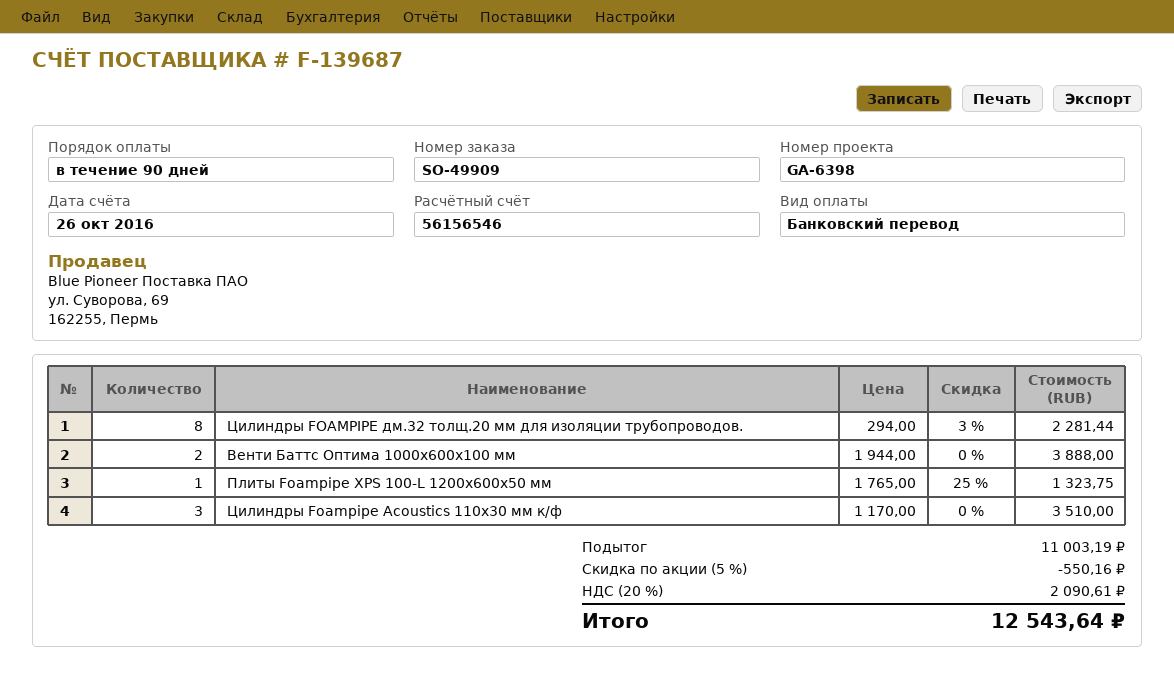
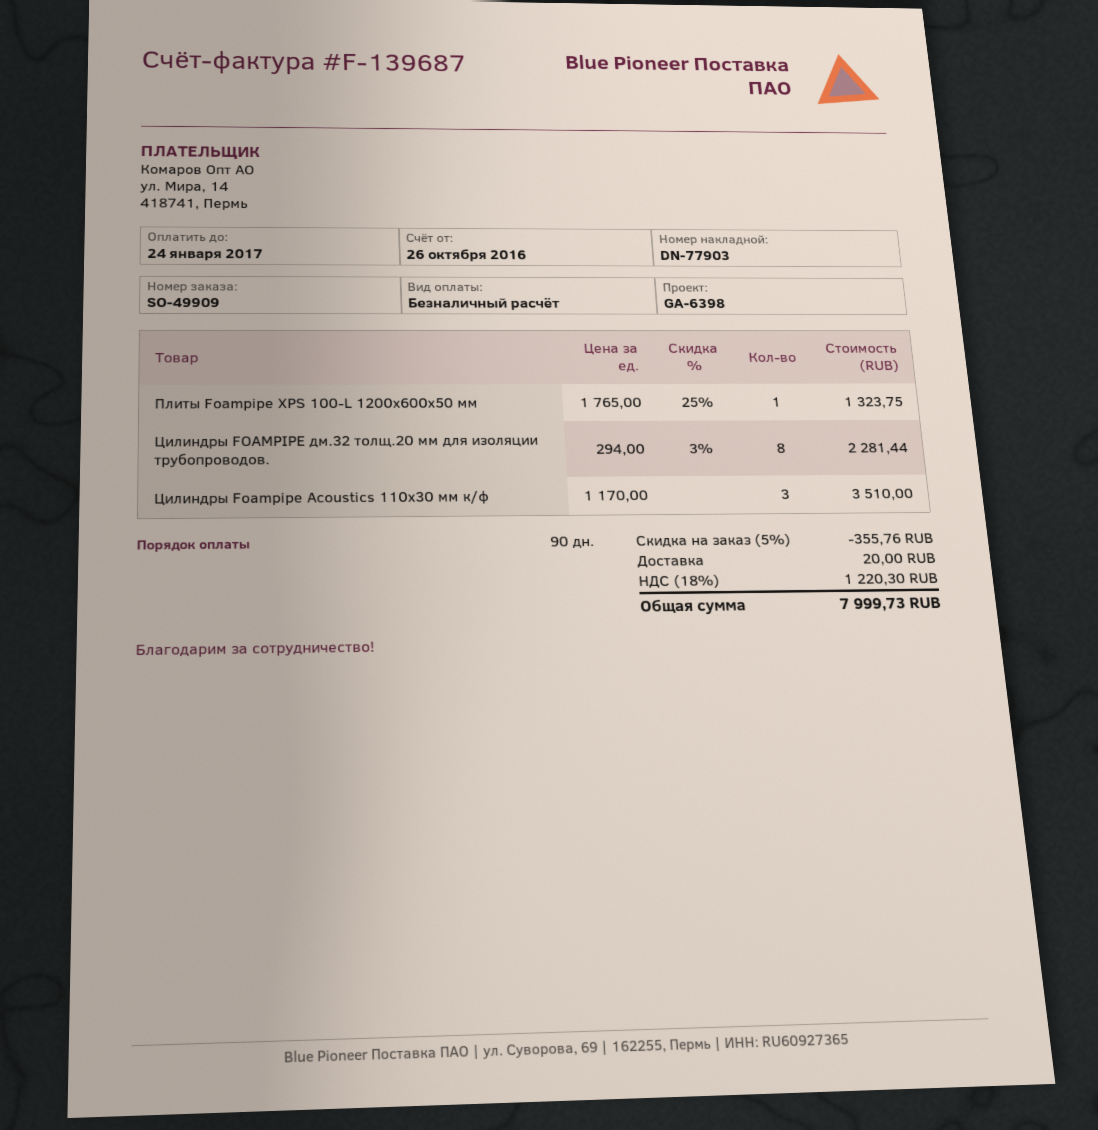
Венти Баттс Оптима 1000х600х100 мм: 2 x 1944.00 = 3888.00 -> none
discount: 5% = 550.16 -> 5% = 355.76
shipping: none -> 20.00
tax: 20% = 2090.61 -> 18% = 1220.30
total: 12543.64 -> 7999.73

